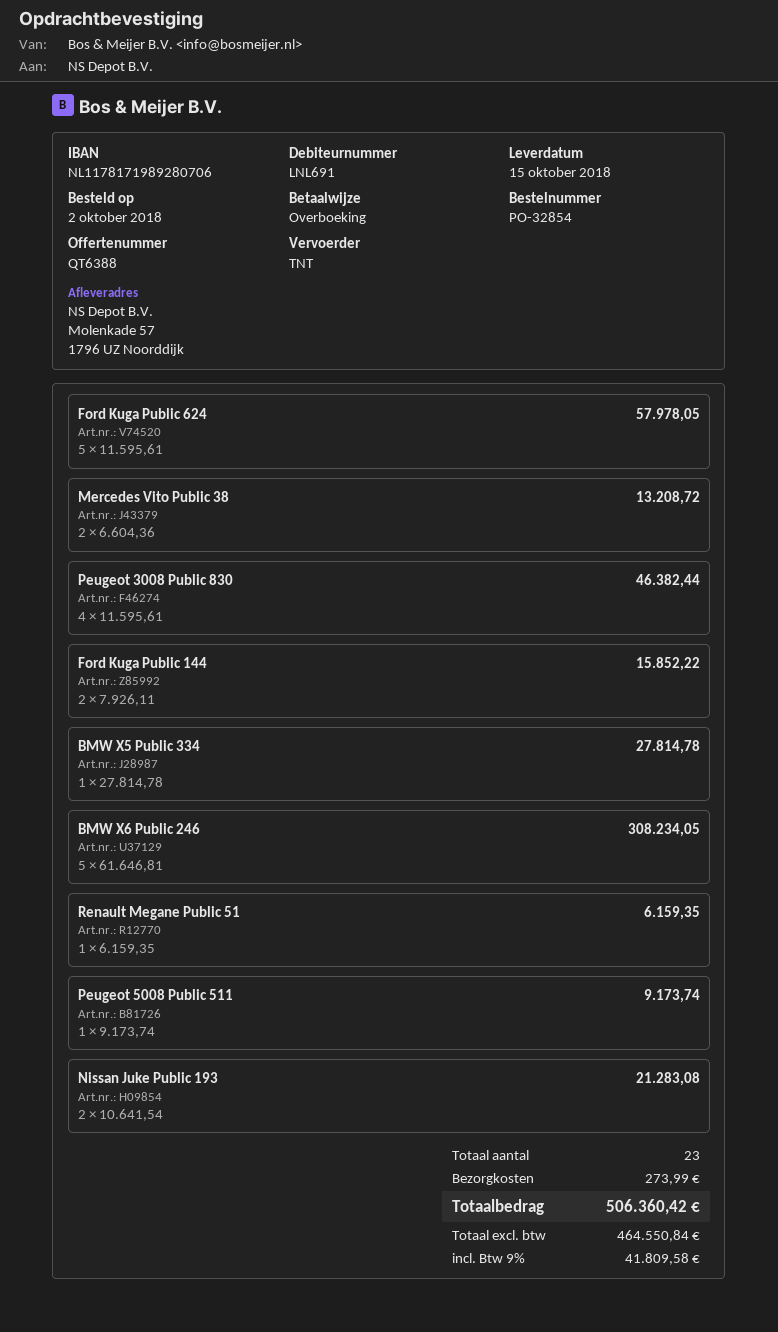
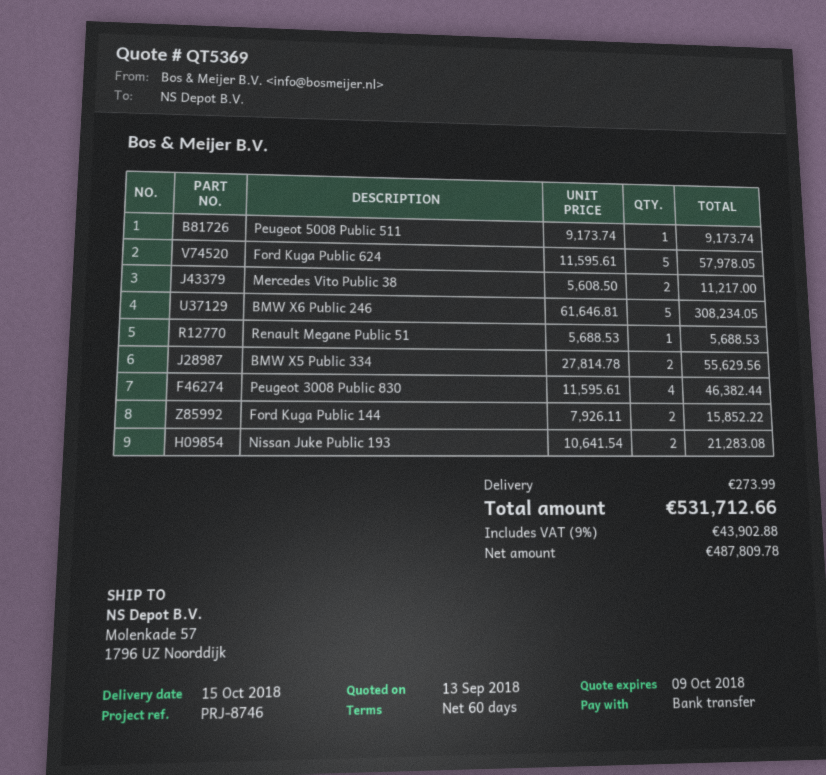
quote number: QT6388 -> QT5369
Mercedes Vito Public 38: 2 x 6604.36 = 13208.72 -> 2 x 5608.50 = 11217.00
BMW X5 Public 334: 1 x 27814.78 = 27814.78 -> 2 x 27814.78 = 55629.56
Renault Megane Public 51: 1 x 6159.35 = 6159.35 -> 1 x 5688.53 = 5688.53
net: 464550.84 -> 487809.78
tax: 9% = 41809.58 -> 9% = 43902.88
total: 506360.42 -> 531712.66

